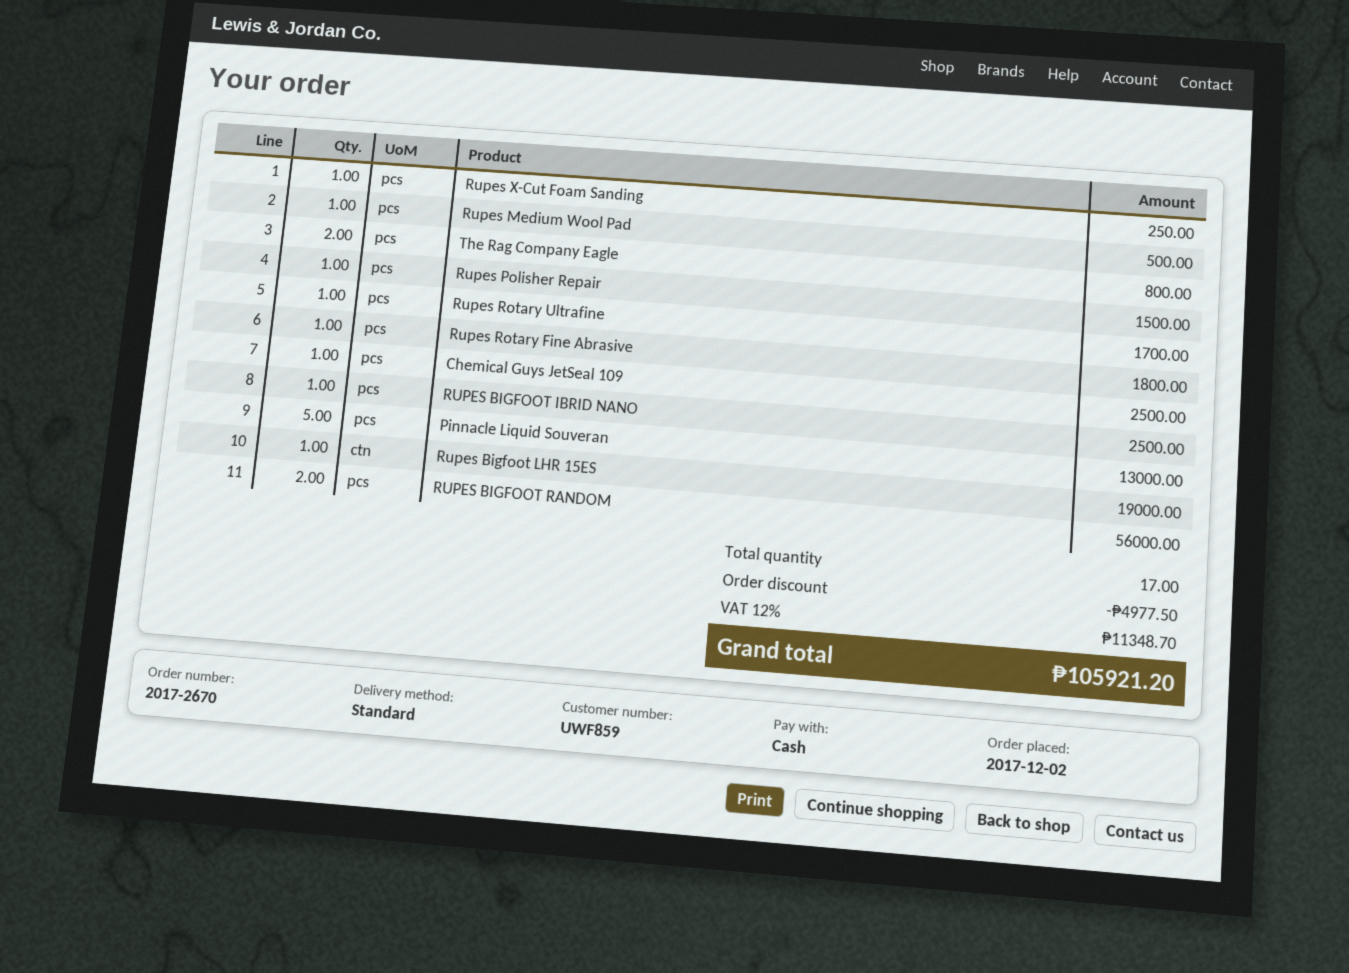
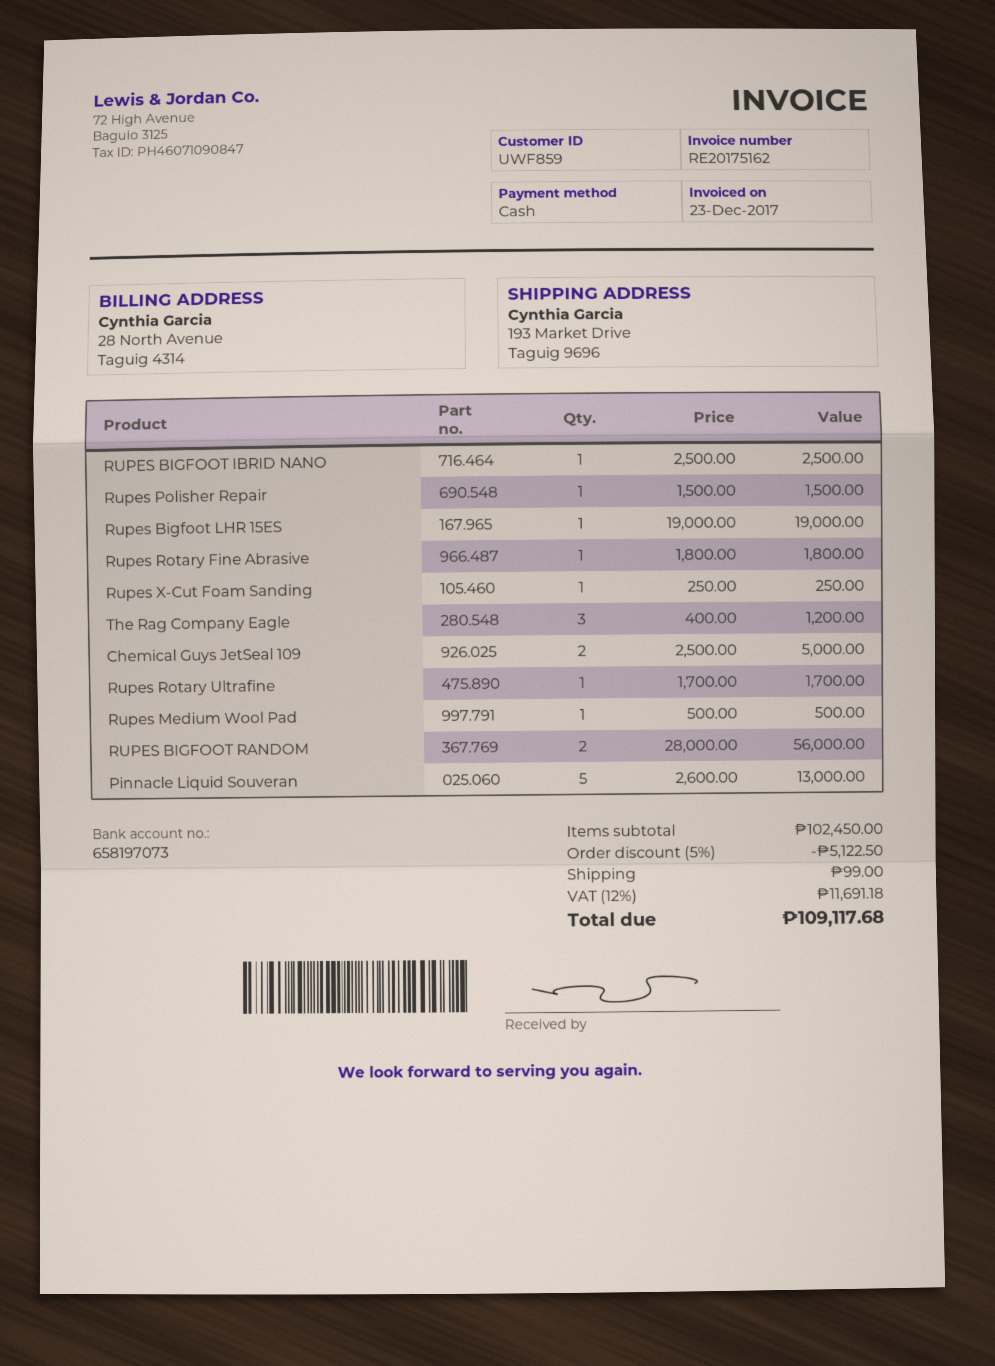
The Rag Company Eagle: 2 for 800.00 -> 3 for 1200.00
Chemical Guys JetSeal 109: 1 for 2500.00 -> 2 for 5000.00
discount: 4977.50 -> 5122.50
shipping: none -> 99.00
tax: 12% = 11348.70 -> 12% = 11691.18
total: 105921.20 -> 109117.68

